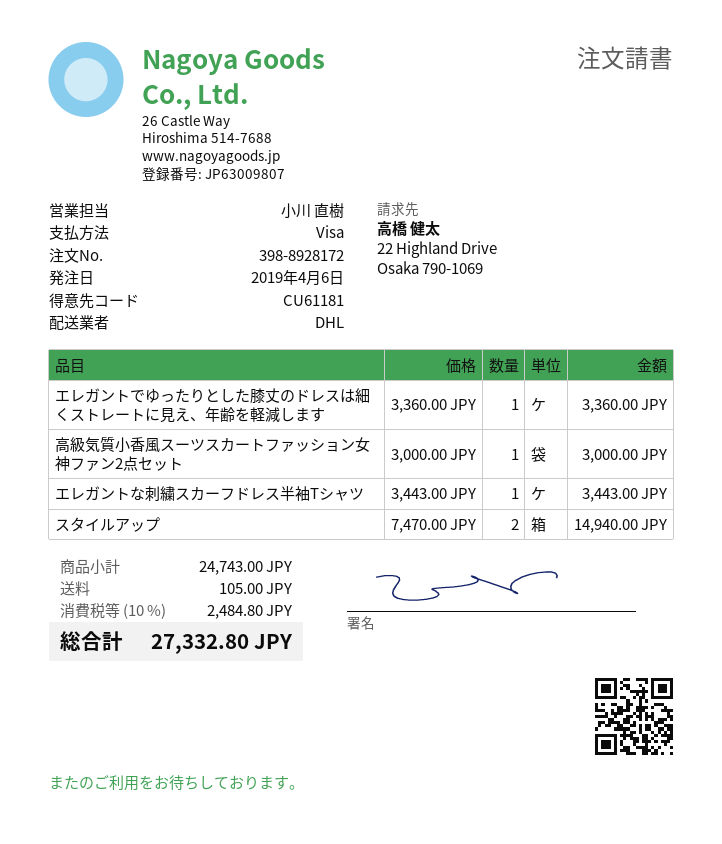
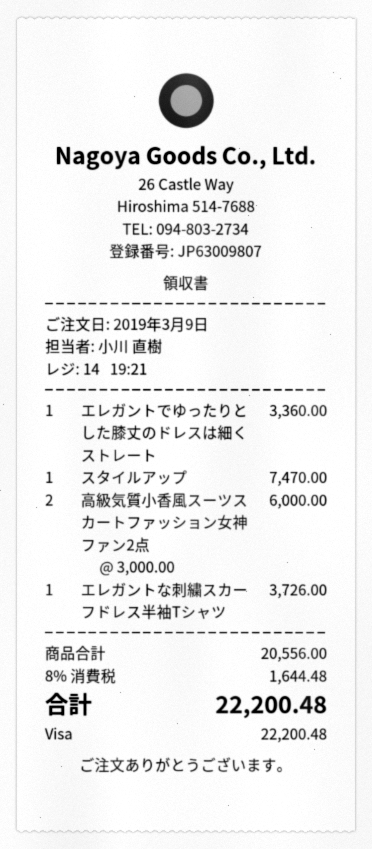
order date: 2019-04-06 -> 2019-03-09
高級気質小香風スーツスカートファッション女神ファン2点セット: 1 x 3000.00 = 3000.00 -> 2 x 3000.00 = 6000.00
エレガントな刺繍スカーフドレス半袖Tシャツ: 1 x 3443.00 = 3443.00 -> 1 x 3726.00 = 3726.00
スタイルアップ: 2 x 7470.00 = 14940.00 -> 1 x 7470.00 = 7470.00
subtotal: 24743.00 -> 20556.00
shipping: 105.00 -> none
tax: 10% = 2484.80 -> 8% = 1644.48
total: 27332.80 -> 22200.48

